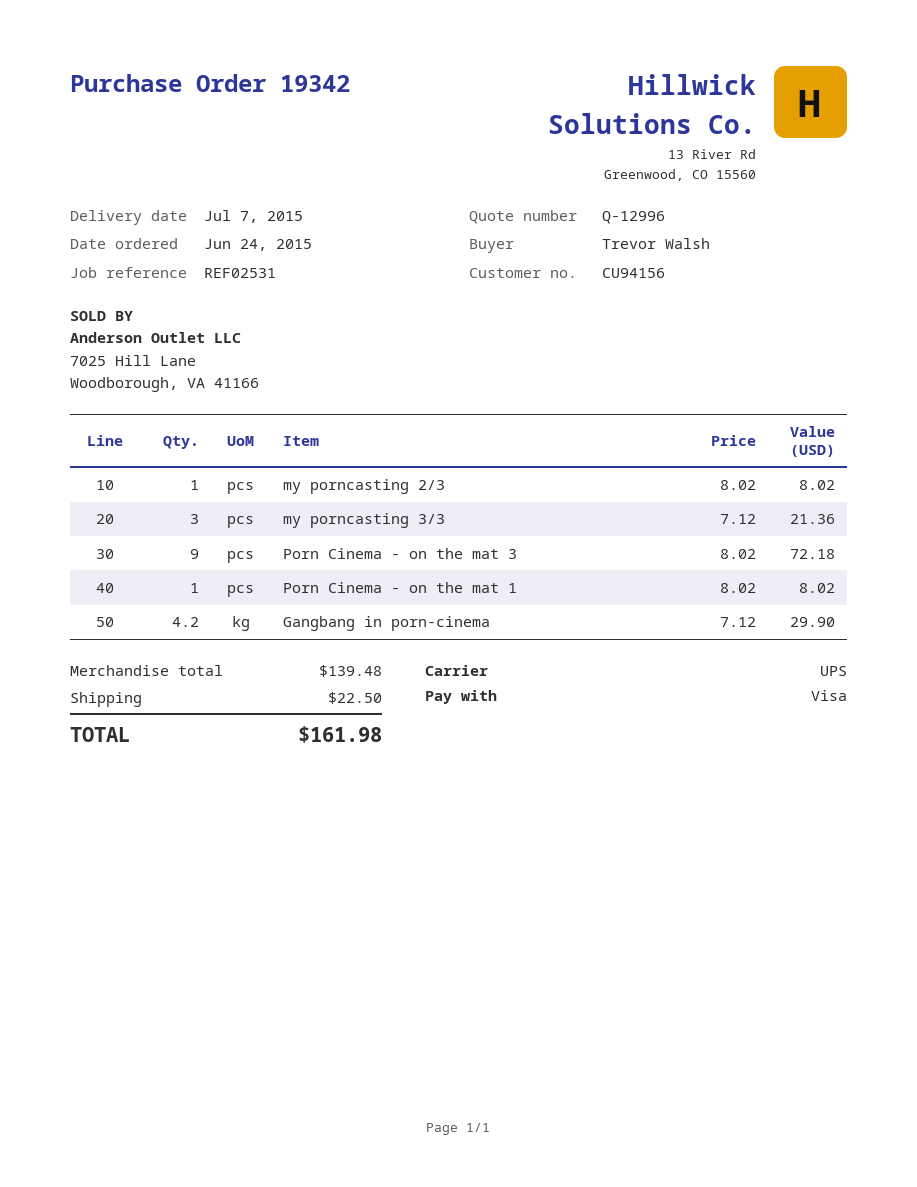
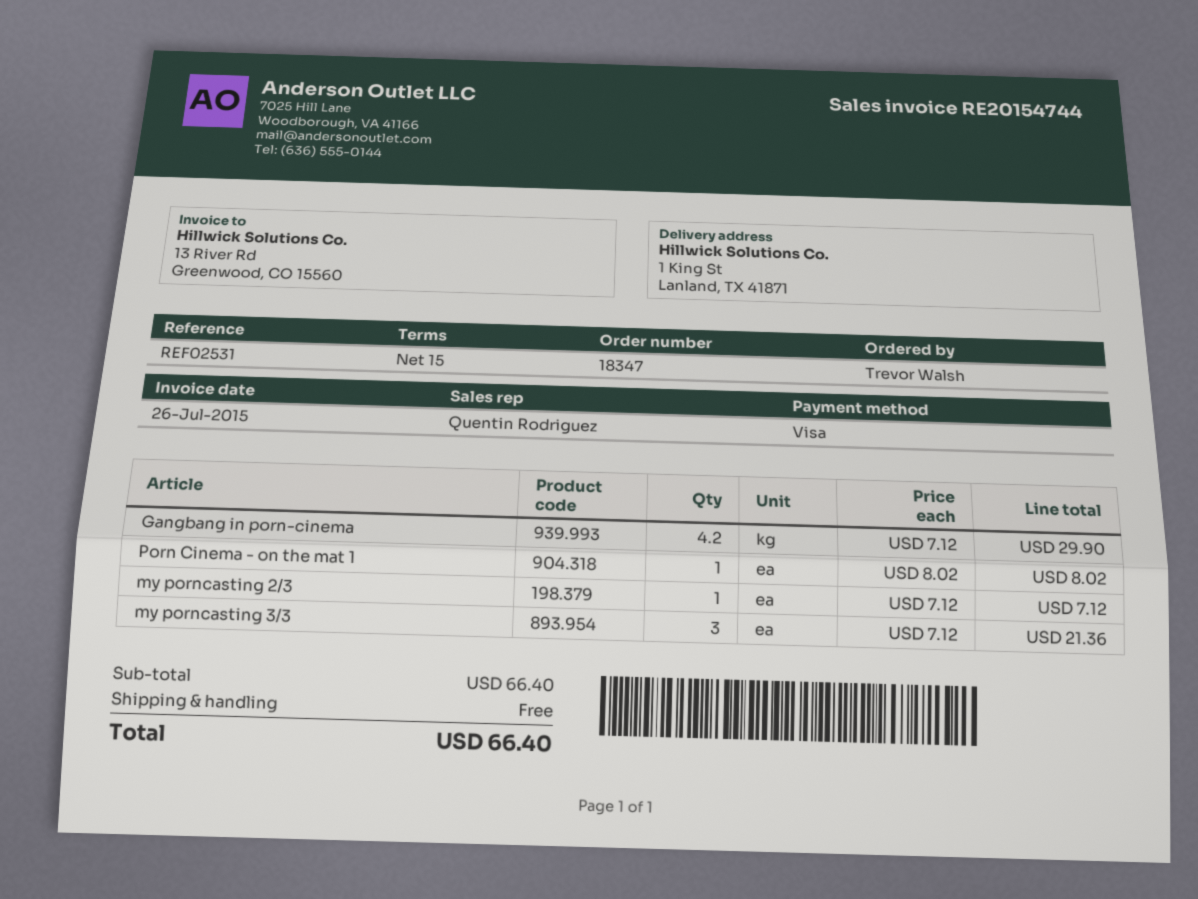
order number: 19342 -> 18347
my porncasting 2/3: 1 x 8.02 = 8.02 -> 1 x 7.12 = 7.12
Porn Cinema - on the mat 3: 9 x 8.02 = 72.18 -> none
subtotal: 139.48 -> 66.40
shipping: 22.50 -> 0.00
total: 161.98 -> 66.40

